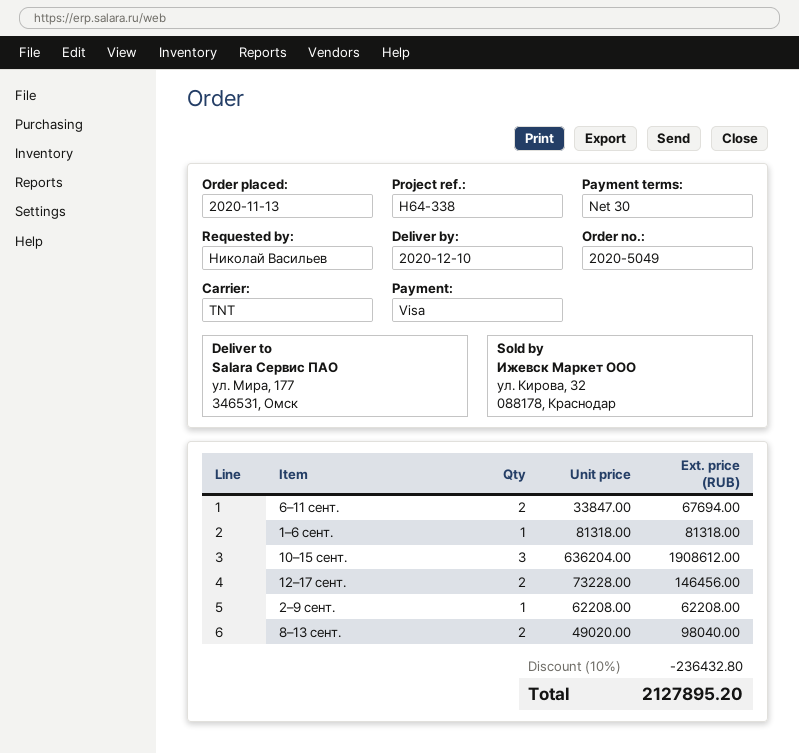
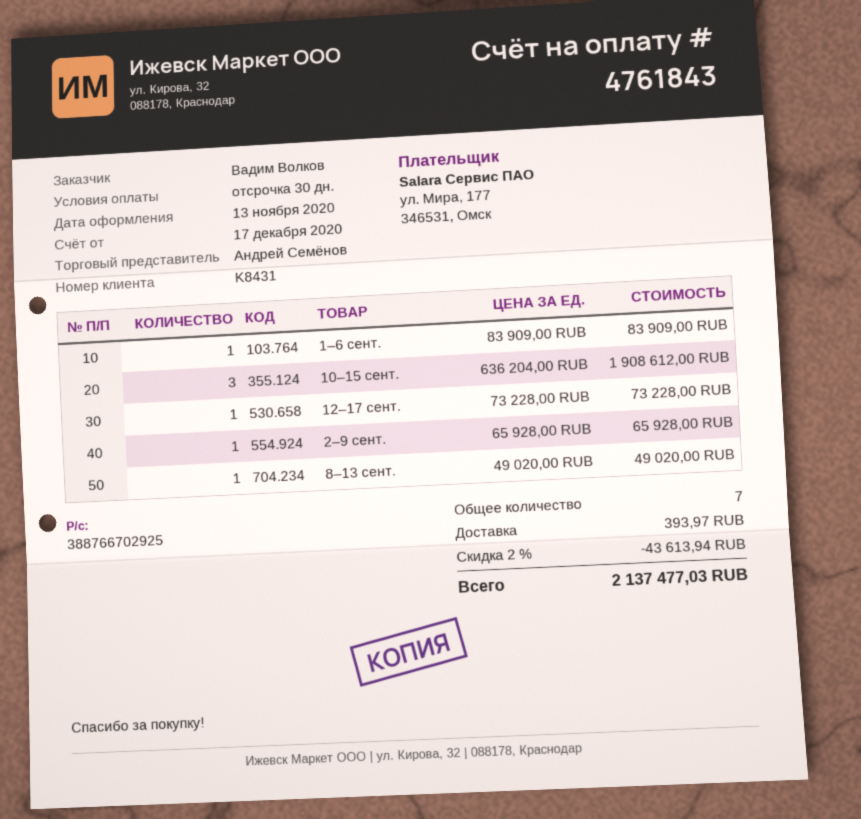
ordered by: Николай Васильев -> Вадим Волков
6–11 сент.: 2 x 33847.00 = 67694.00 -> none
1–6 сент.: 1 x 81318.00 = 81318.00 -> 1 x 83909.00 = 83909.00
12–17 сент.: 2 x 73228.00 = 146456.00 -> 1 x 73228.00 = 73228.00
2–9 сент.: 1 x 62208.00 = 62208.00 -> 1 x 65928.00 = 65928.00
8–13 сент.: 2 x 49020.00 = 98040.00 -> 1 x 49020.00 = 49020.00
discount: 10% = 236432.80 -> 2% = 43613.94
shipping: none -> 393.97
total: 2127895.20 -> 2137477.03

